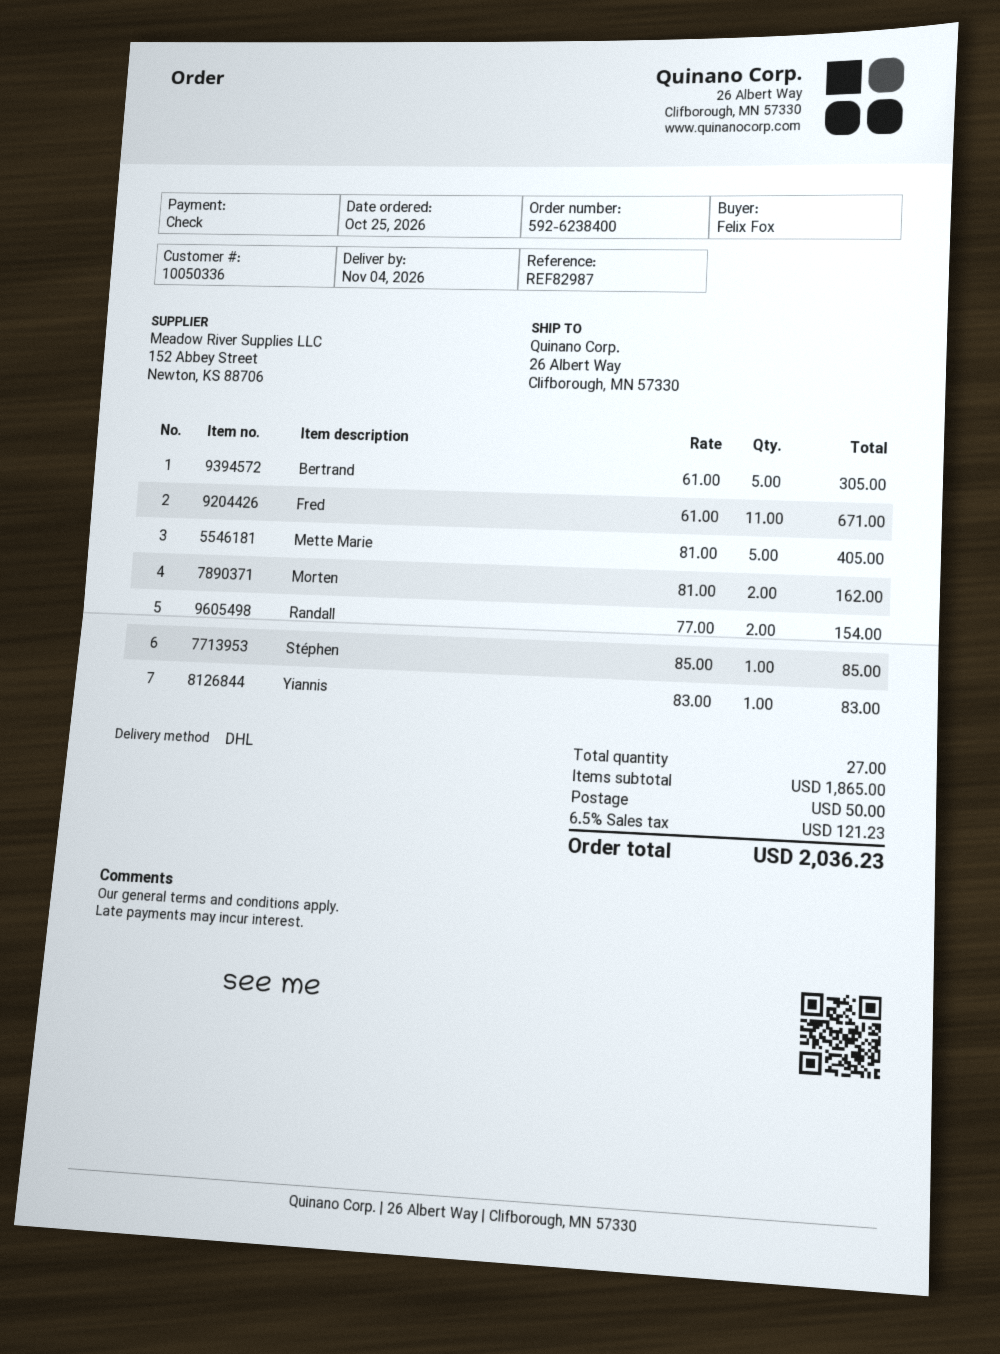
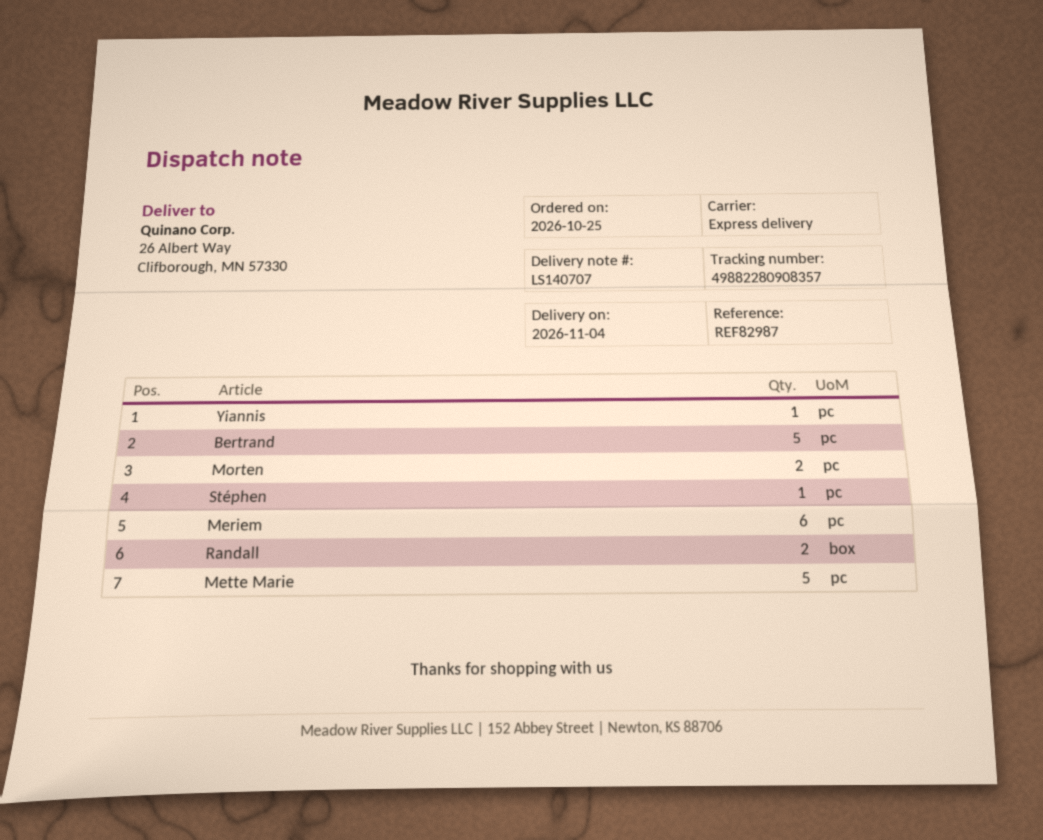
shipping method: DHL -> express
Fred: 11 -> none
Meriem: none -> 6

